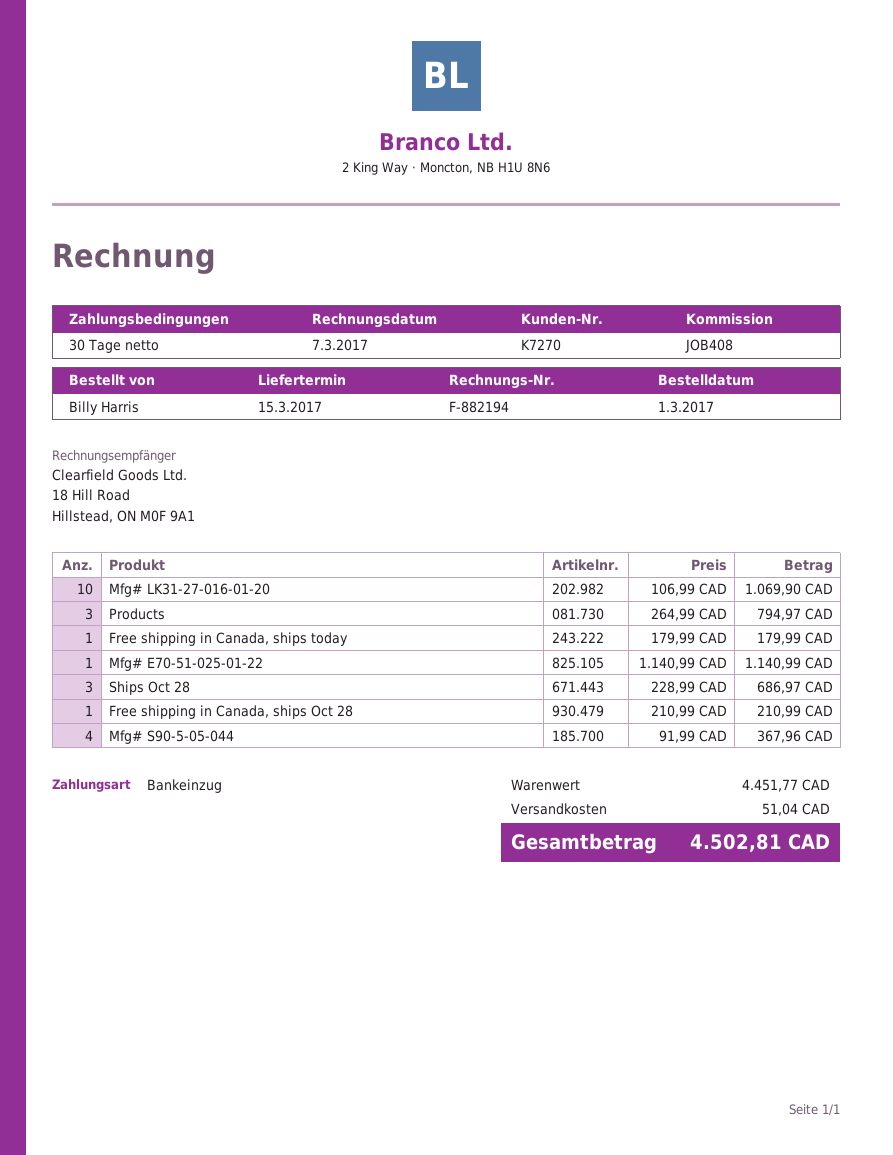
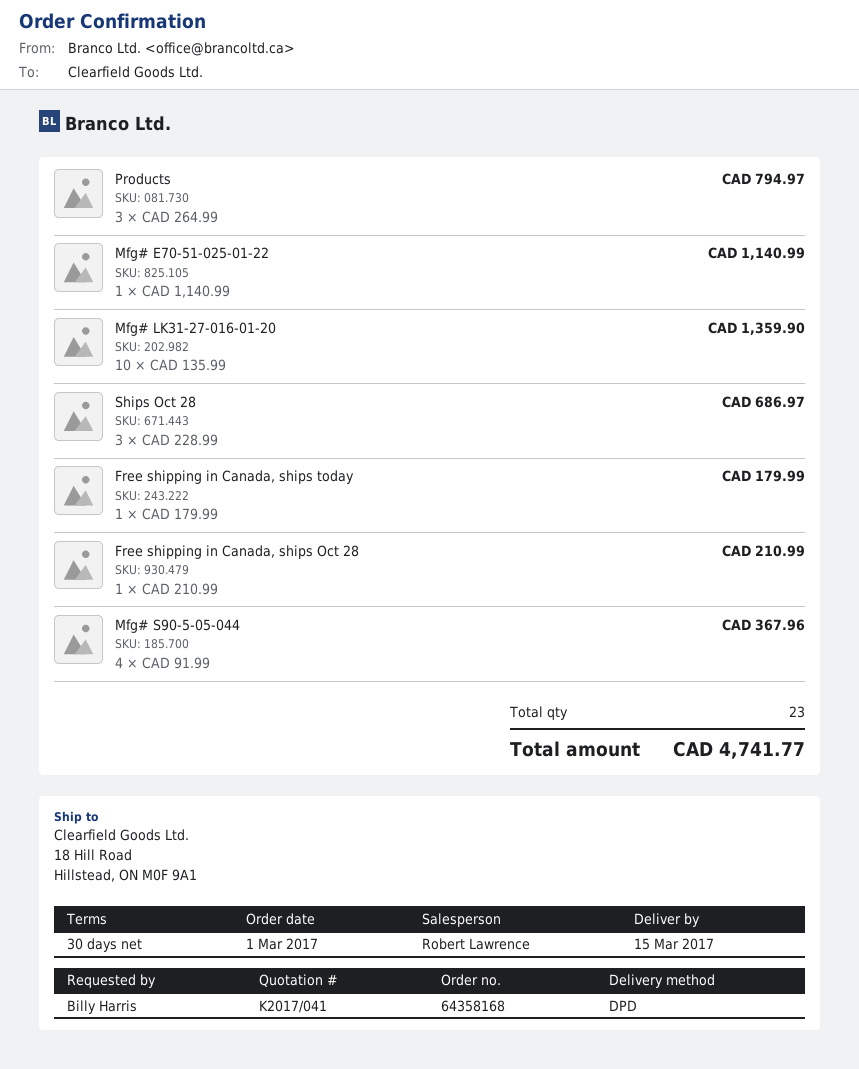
Mfg# LK31-27-016-01-20: 10 x 106.99 = 1069.90 -> 10 x 135.99 = 1359.90
shipping: 51.04 -> none
total: 4502.81 -> 4741.77

